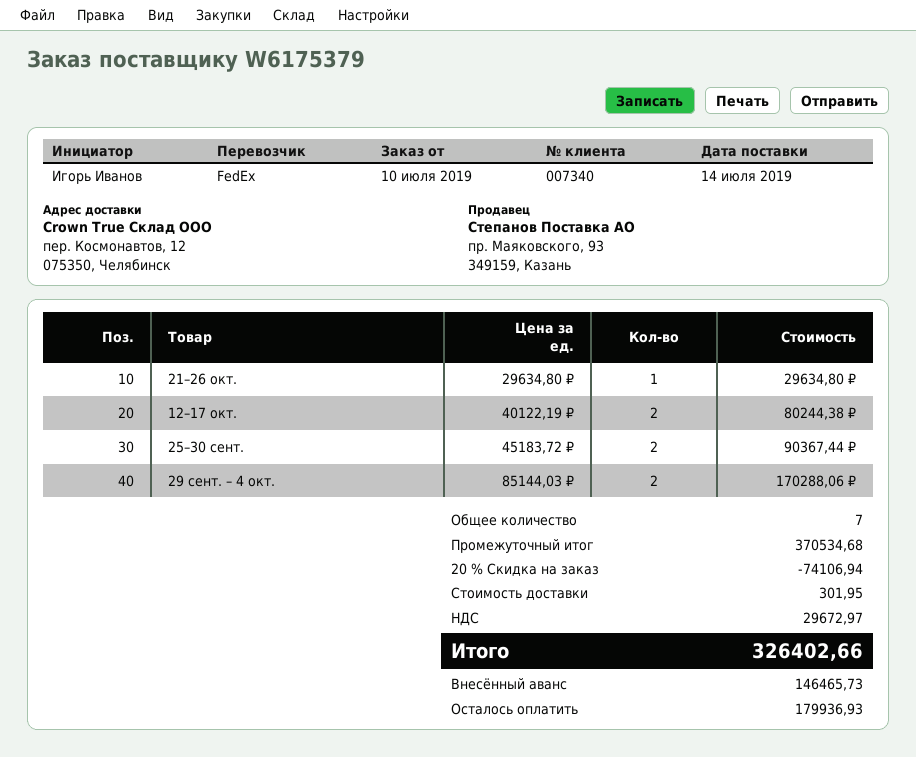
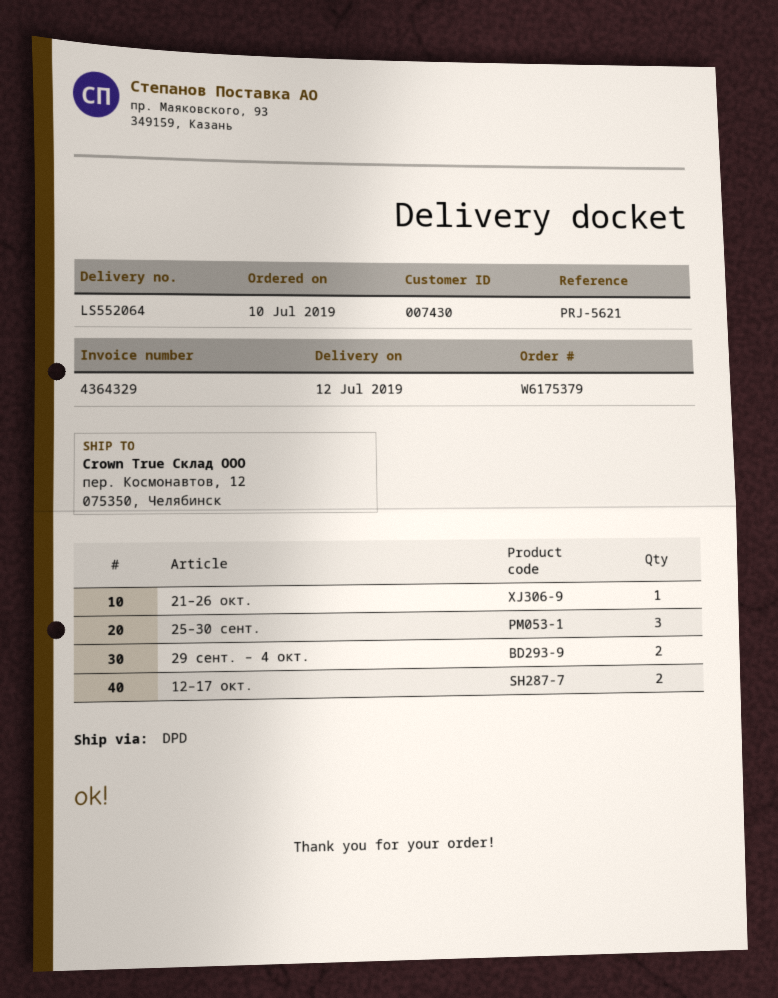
delivery date: 2019-07-14 -> 2019-07-12
customer number: 007340 -> 007430
shipping method: FedEx -> DPD
25–30 сент.: 2 -> 3

